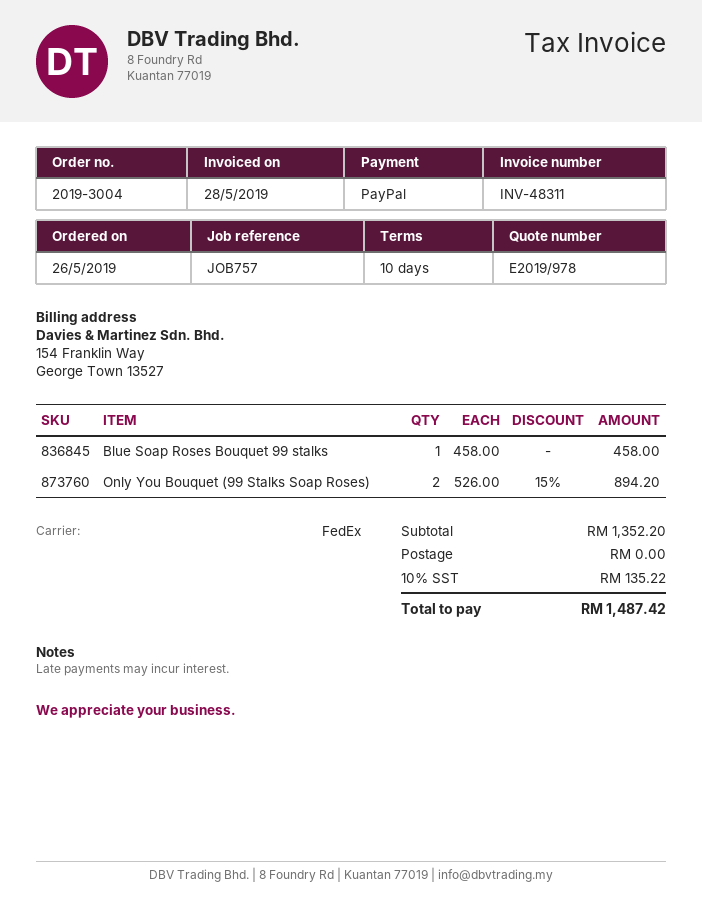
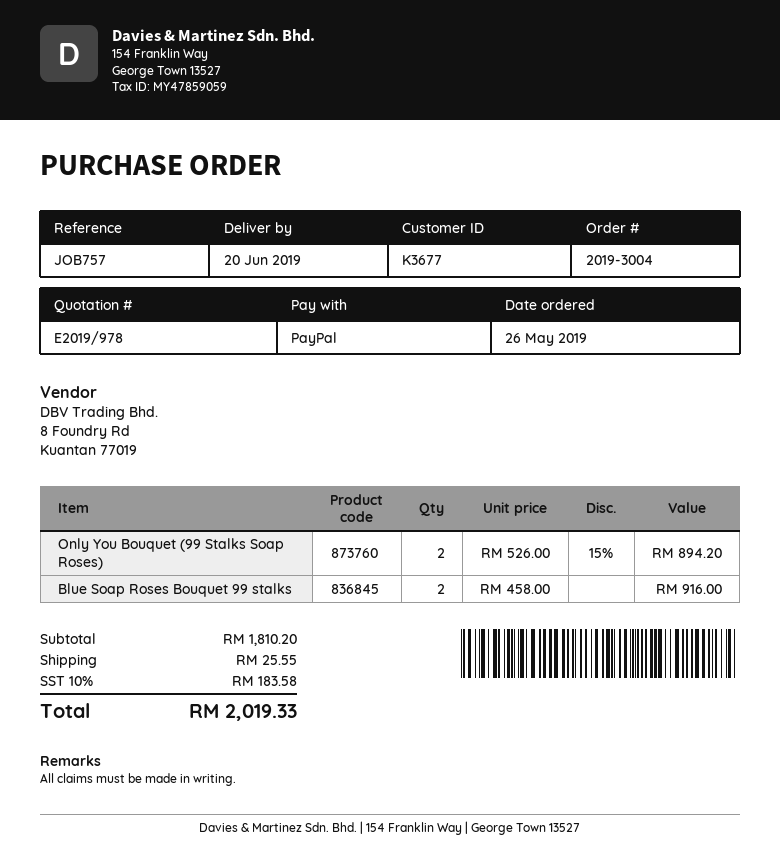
Blue Soap Roses Bouquet 99 stalks: 1 x 458.00 = 458.00 -> 2 x 458.00 = 916.00
subtotal: 1352.20 -> 1810.20
shipping: 0.00 -> 25.55
tax: 10% = 135.22 -> 10% = 183.58
total: 1487.42 -> 2019.33

